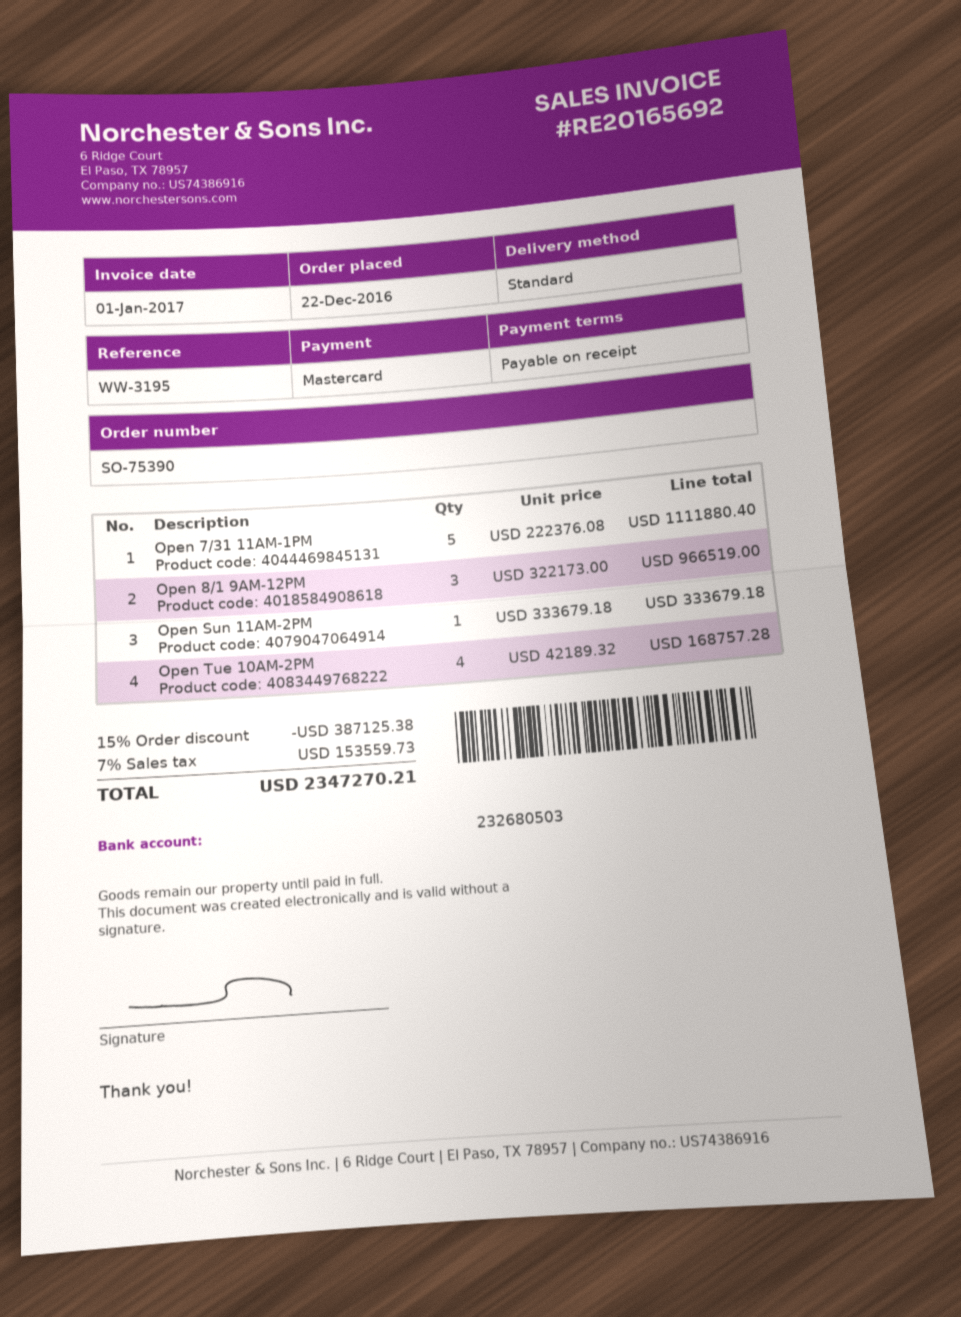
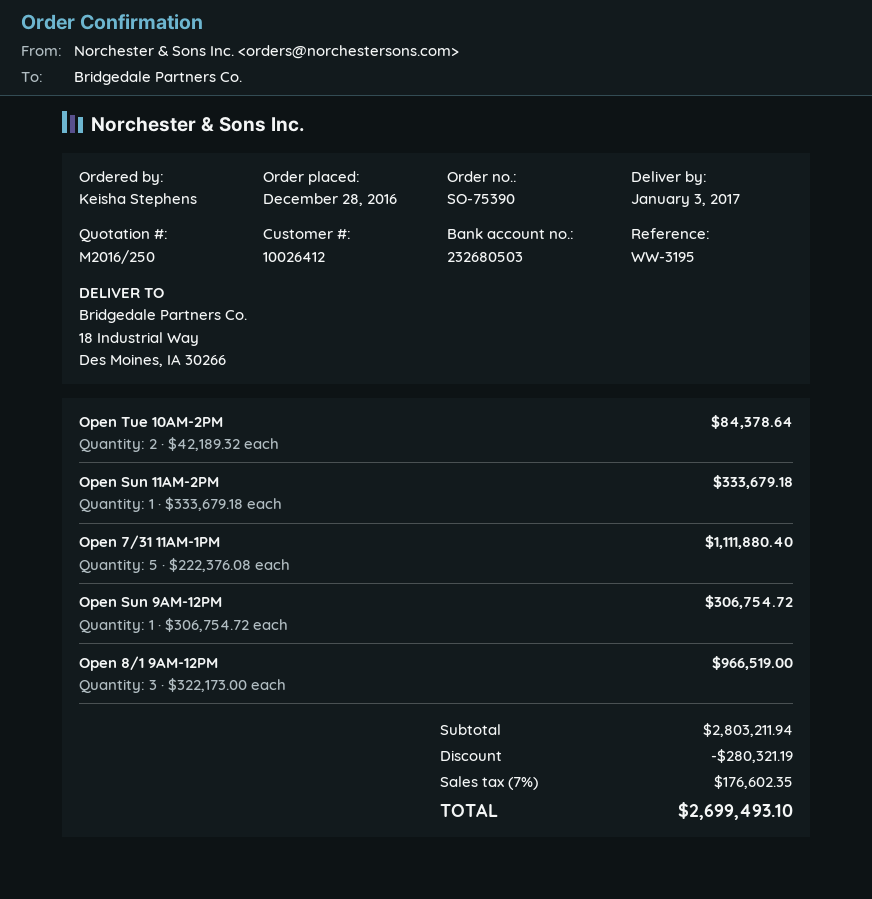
order date: 2016-12-22 -> 2016-12-28
Open Tue 10AM-2PM: 4 x 42189.32 = 168757.28 -> 2 x 42189.32 = 84378.64
Open Sun 9AM-12PM: none -> 1 x 306754.72 = 306754.72
discount: 387125.38 -> 280321.19
tax: 7% = 153559.73 -> 7% = 176602.35
total: 2347270.21 -> 2699493.10

